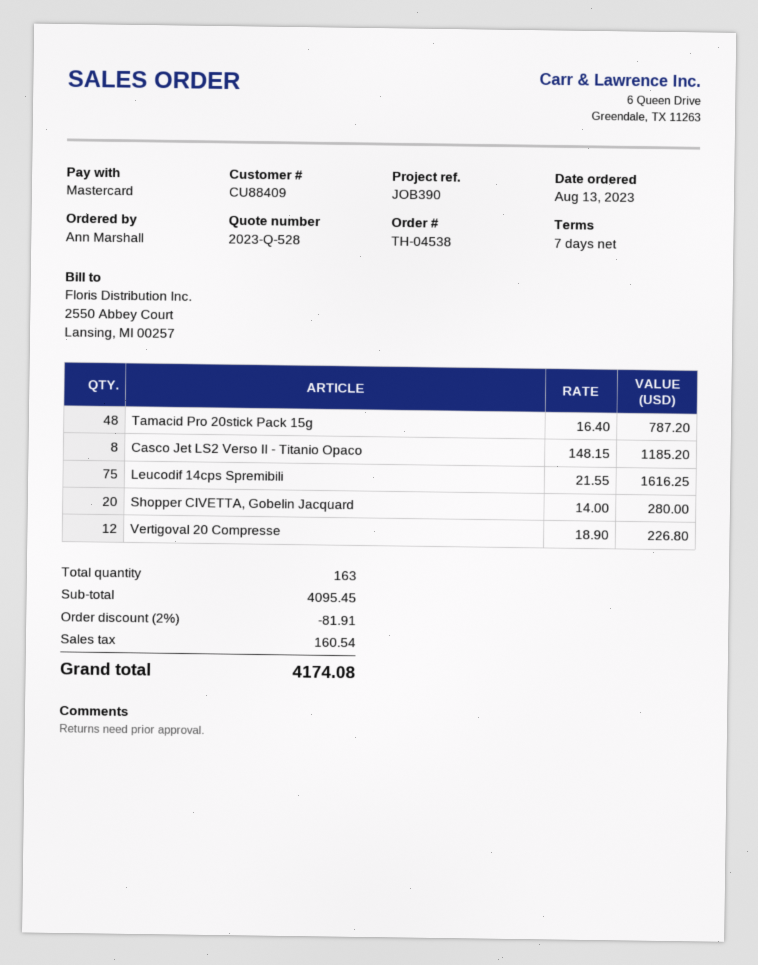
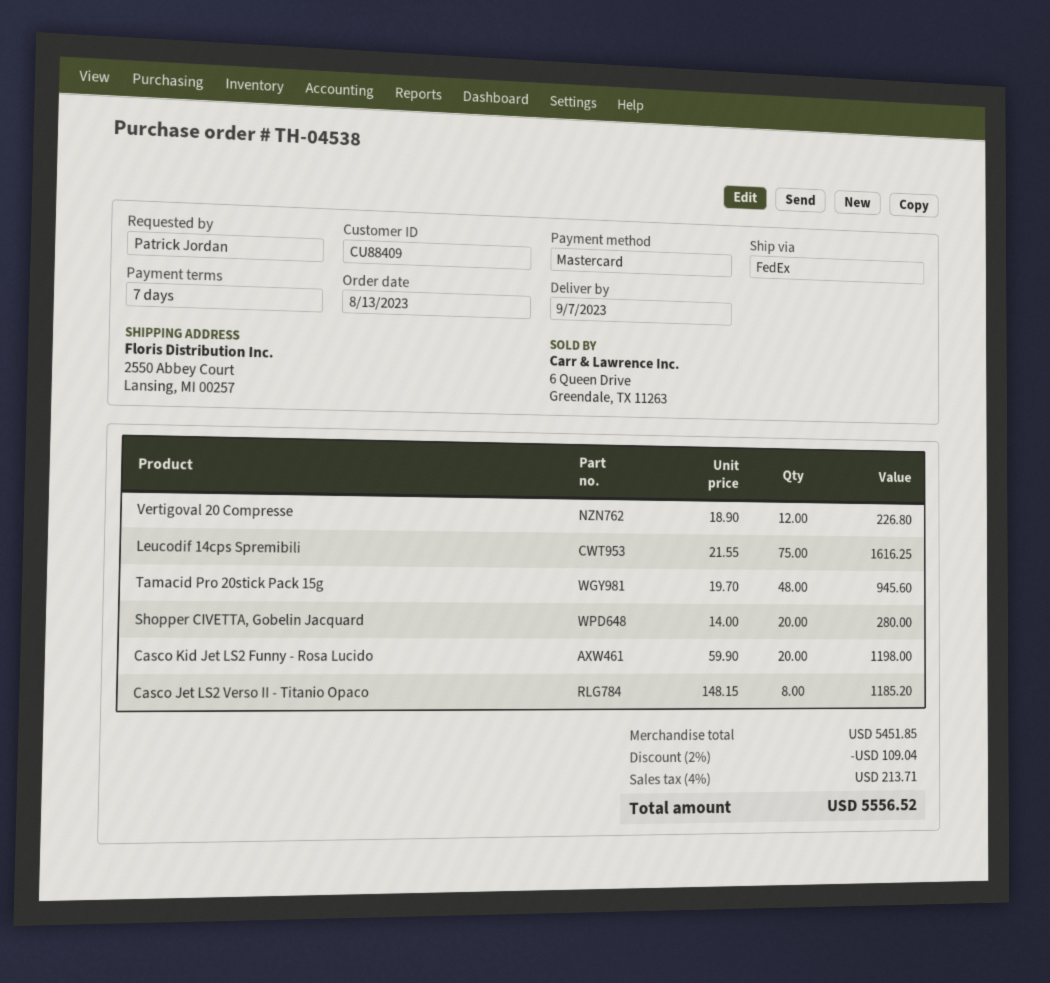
ordered by: Ann Marshall -> Patrick Jordan
Tamacid Pro 20stick Pack 15g: 48 x 16.40 = 787.20 -> 48 x 19.70 = 945.60
Casco Kid Jet LS2 Funny - Rosa Lucido: none -> 20 x 59.90 = 1198.00
subtotal: 4095.45 -> 5451.85
discount: 2% = 81.91 -> 2% = 109.04
tax: 160.54 -> 213.71
total: 4174.08 -> 5556.52

